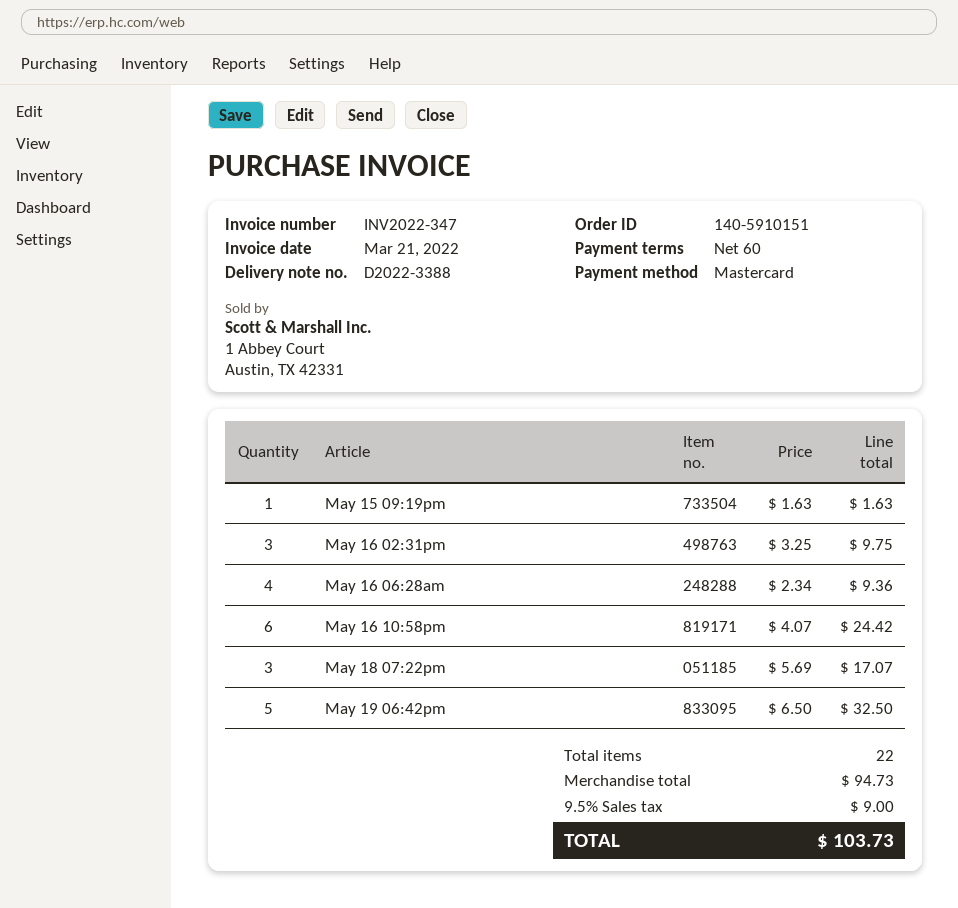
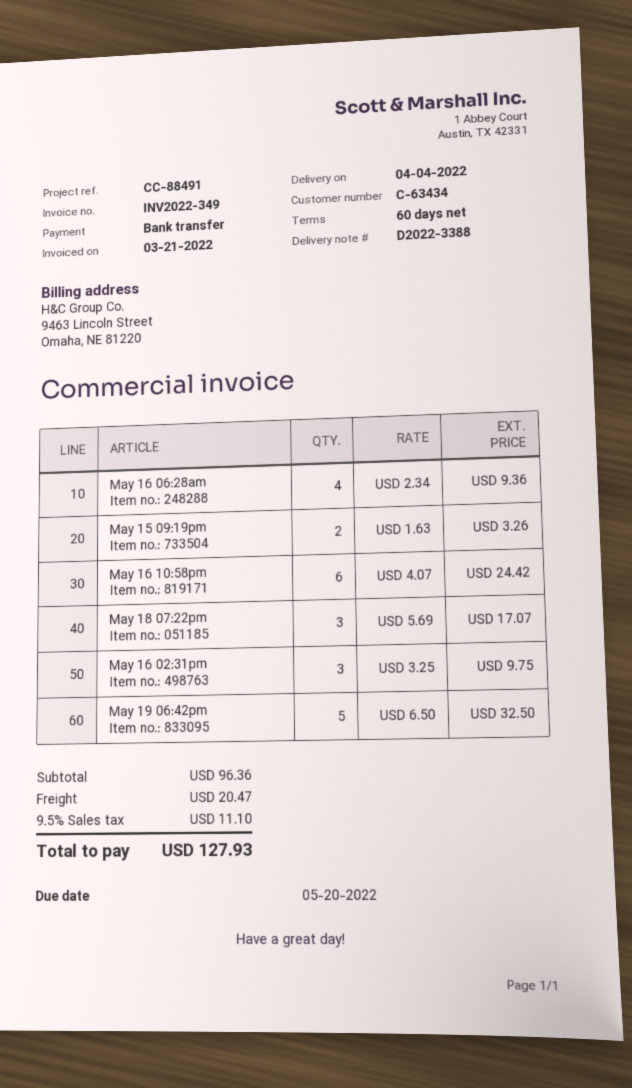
invoice number: INV2022-347 -> INV2022-349
payment method: Mastercard -> bank transfer
May 15 09:19pm: 1 x 1.63 = 1.63 -> 2 x 1.63 = 3.26
subtotal: 94.73 -> 96.36
shipping: none -> 20.47
tax: 9.5% = 9.00 -> 9.5% = 11.10
total: 103.73 -> 127.93

